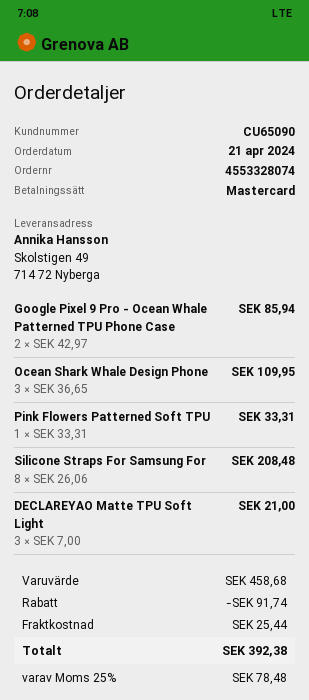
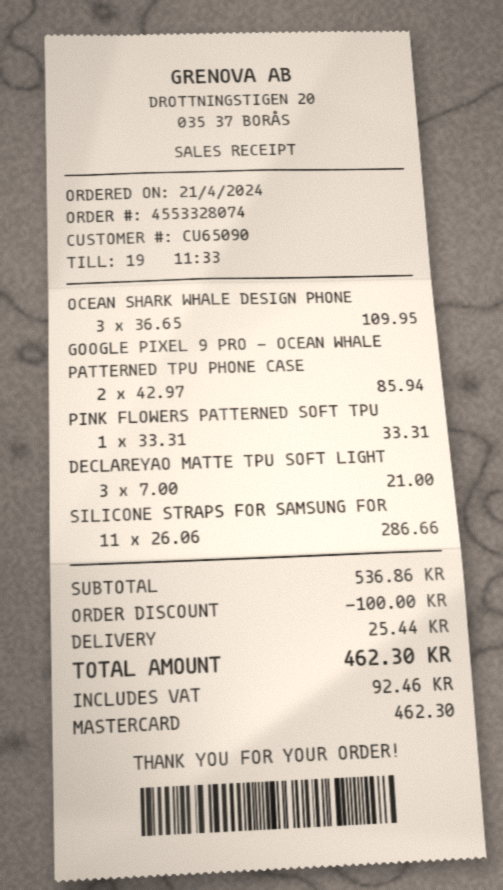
Silicone Straps For Samsung For: 8 x 26.06 = 208.48 -> 11 x 26.06 = 286.66
subtotal: 458.68 -> 536.86
discount: 91.74 -> 100.00
tax: 78.48 -> 92.46
total: 392.38 -> 462.30

